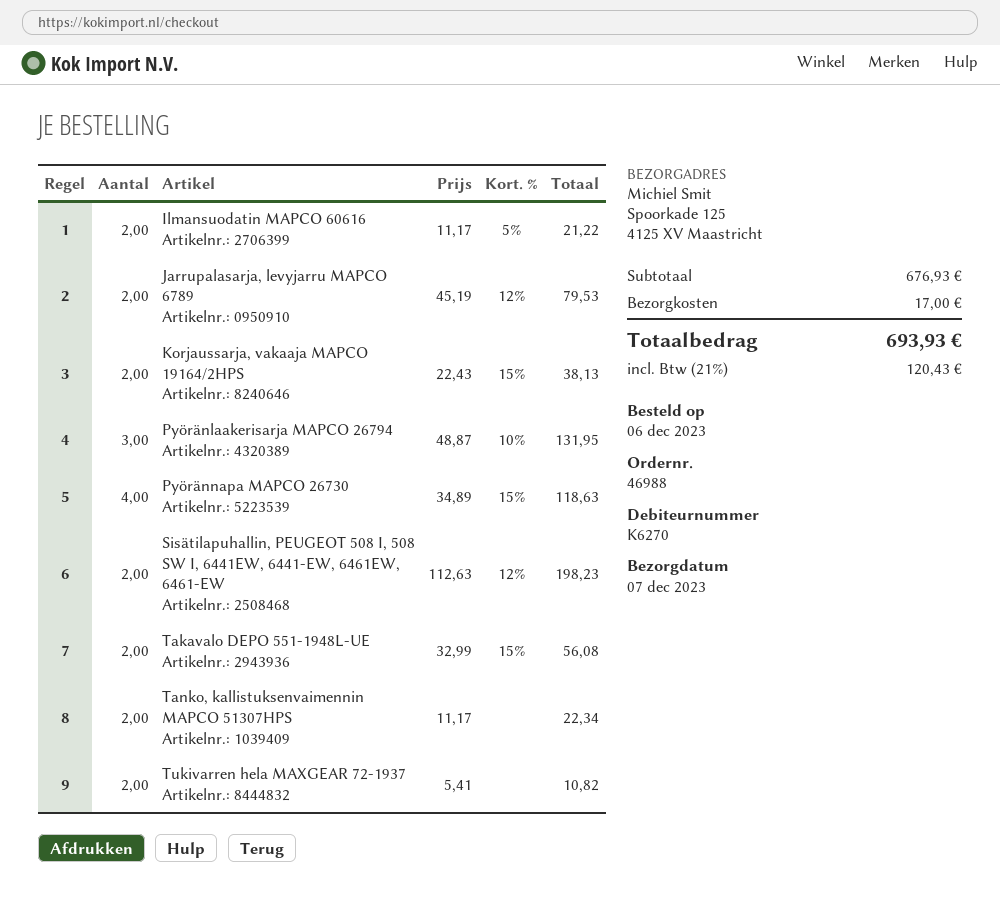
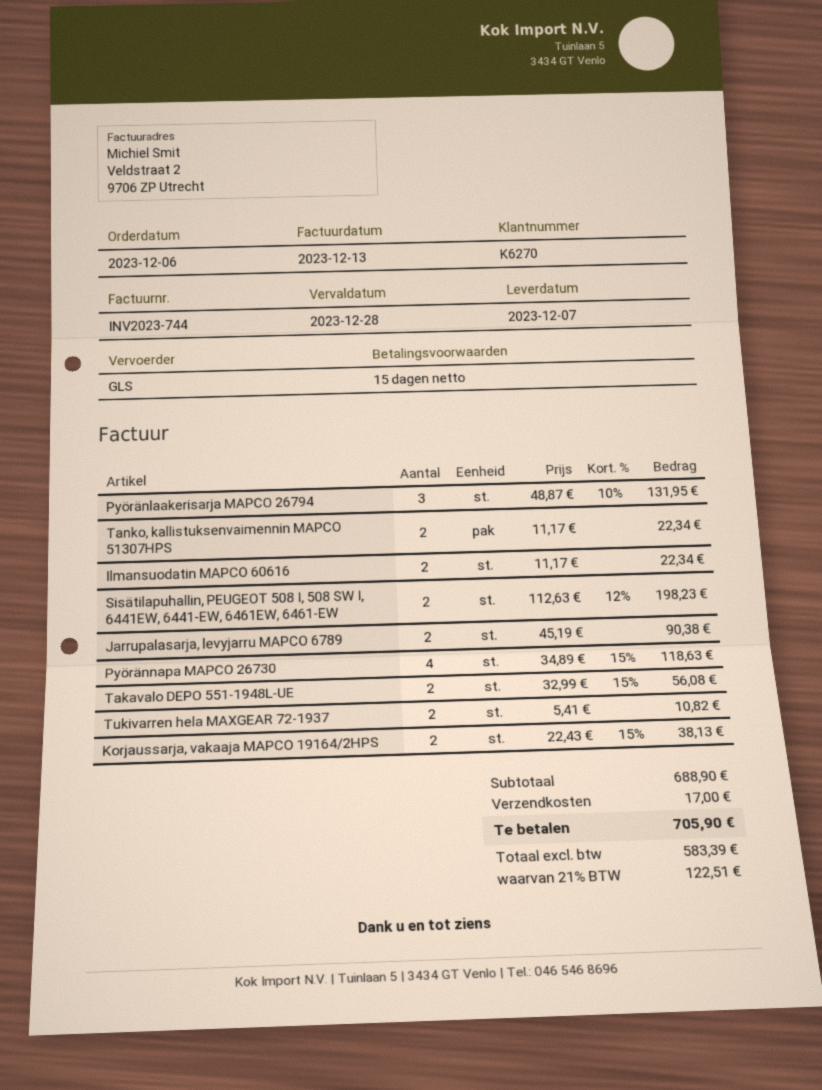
Ilmansuodatin MAPCO 60616: 2 x 11.17 - 5% = 21.22 -> 2 x 11.17 = 22.34
Jarrupalasarja, levyjarru MAPCO 6789: 2 x 45.19 - 12% = 79.53 -> 2 x 45.19 = 90.38
subtotal: 676.93 -> 688.90
tax: 21% = 120.43 -> 21% = 122.51
total: 693.93 -> 705.90

